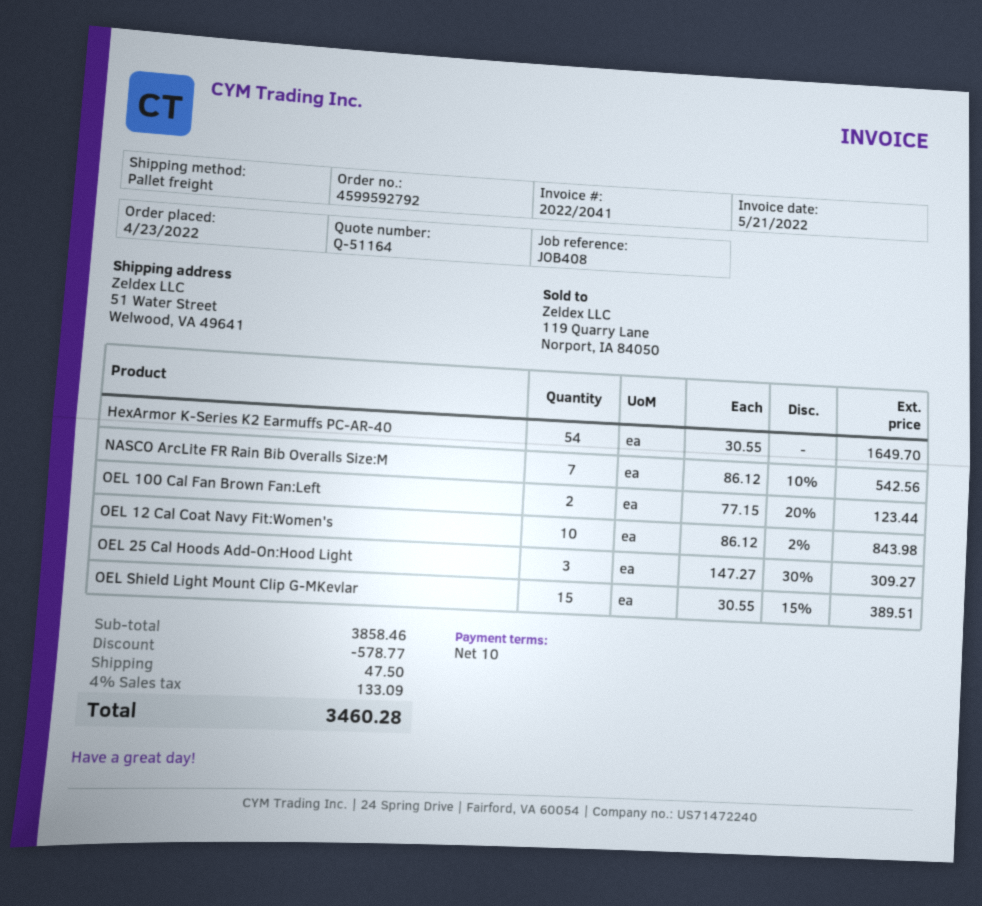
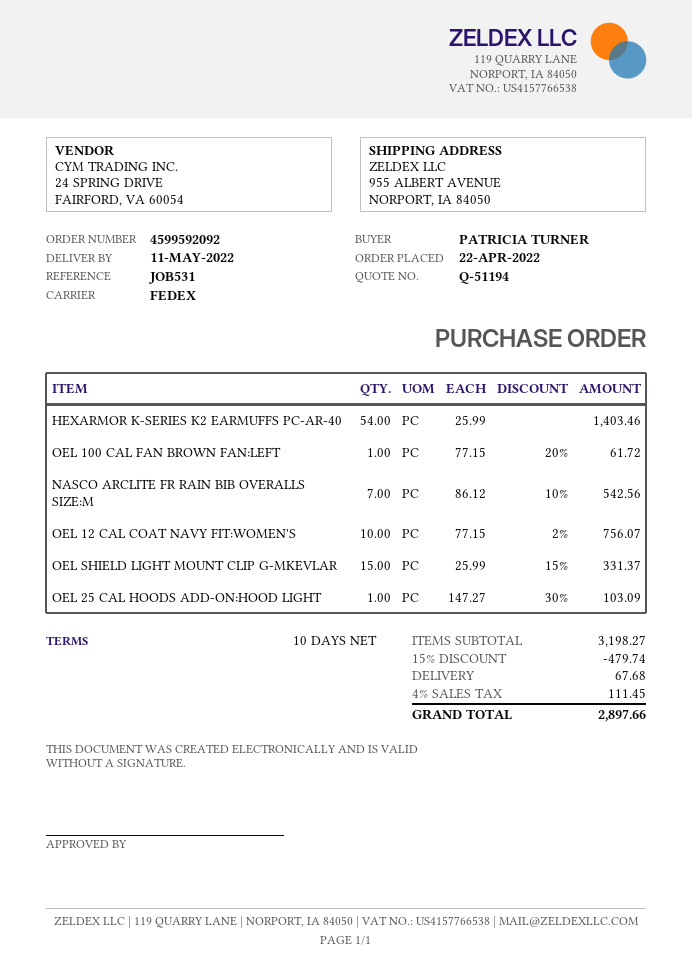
quote number: Q-51164 -> Q-51194
order number: 4599592792 -> 4599592092
order date: 2022-04-23 -> 2022-04-22
reference: JOB408 -> JOB531
shipping method: pallet freight -> FedEx
ship to: 51 Water Street, Welwood, VA 49641 -> 955 ALBERT AVENUE, NORPORT, IA 84050
HexArmor K-Series K2 Earmuffs PC-AR-40: 54 x 30.55 = 1649.70 -> 54 x 25.99 = 1403.46
OEL 100 Cal Fan Brown Fan:Left: 2 x 77.15 - 20% = 123.44 -> 1 x 77.15 - 20% = 61.72
OEL 12 Cal Coat Navy Fit:Women's: 10 x 86.12 - 2% = 843.98 -> 10 x 77.15 - 2% = 756.07
OEL 25 Cal Hoods Add-On:Hood Light: 3 x 147.27 - 30% = 309.27 -> 1 x 147.27 - 30% = 103.09
OEL Shield Light Mount Clip G-MKevlar: 15 x 30.55 - 15% = 389.51 -> 15 x 25.99 - 15% = 331.37
subtotal: 3858.46 -> 3198.27
discount: 578.77 -> 479.74
shipping: 47.50 -> 67.68
tax: 4% = 133.09 -> 4% = 111.45
total: 3460.28 -> 2897.66

